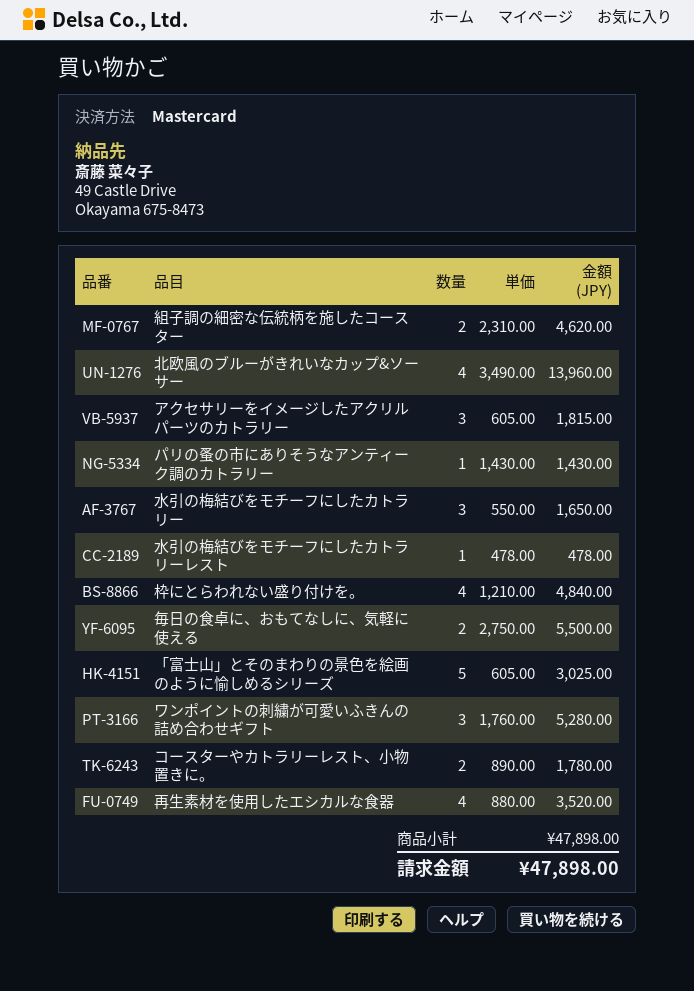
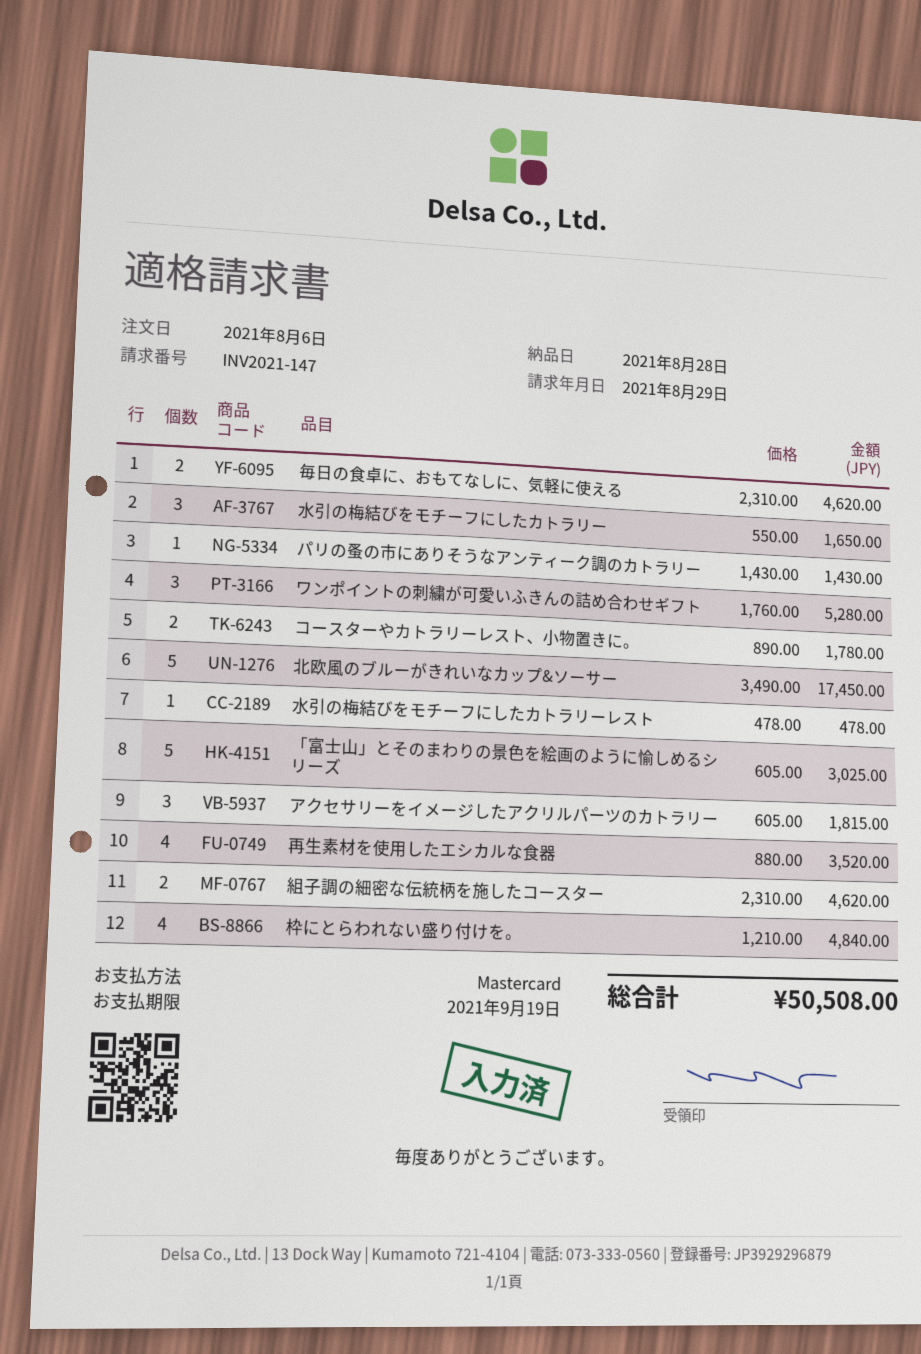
北欧風のブルーがきれいなカップ&ソーサー: 4 x 3490.00 = 13960.00 -> 5 x 3490.00 = 17450.00
毎日の食卓に、おもてなしに、気軽に使える: 2 x 2750.00 = 5500.00 -> 2 x 2310.00 = 4620.00
total: 47898.00 -> 50508.00

